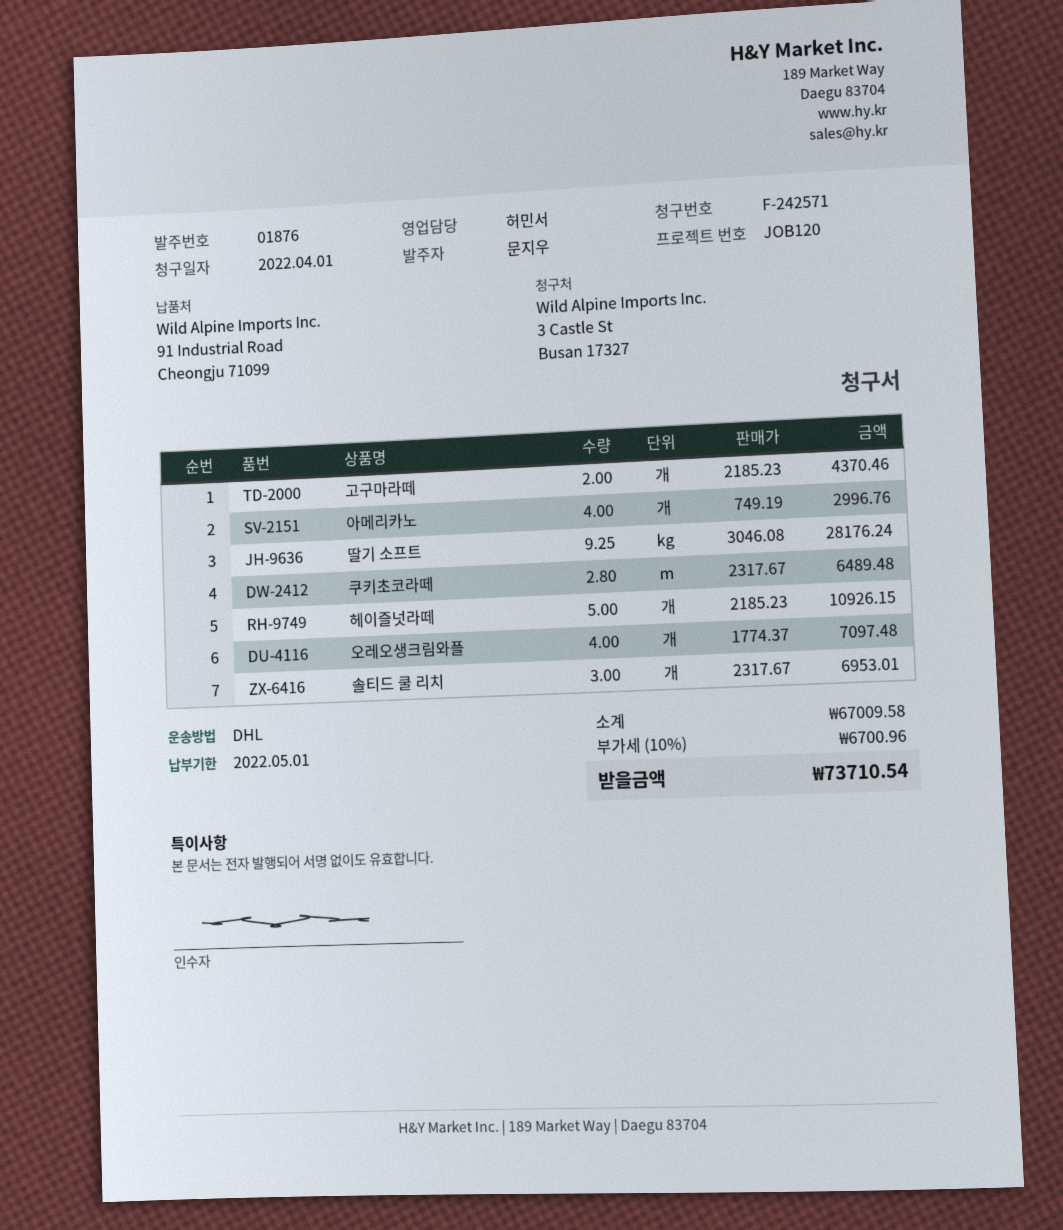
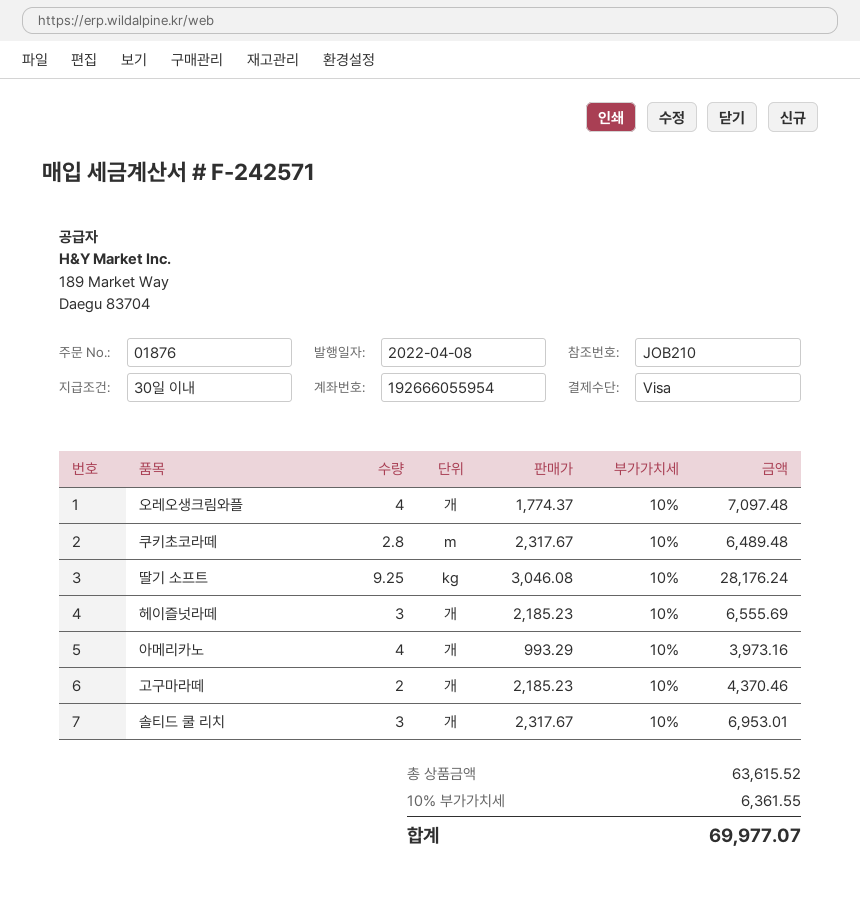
invoice date: 2022-04-01 -> 2022-04-08
reference: JOB120 -> JOB210
아메리카노: 4 x 749.19 = 2996.76 -> 4 x 993.29 = 3973.16
헤이즐넛라떼: 5 x 2185.23 = 10926.15 -> 3 x 2185.23 = 6555.69
subtotal: 67009.58 -> 63615.52
tax: 10% = 6700.96 -> 10% = 6361.55
total: 73710.54 -> 69977.07

